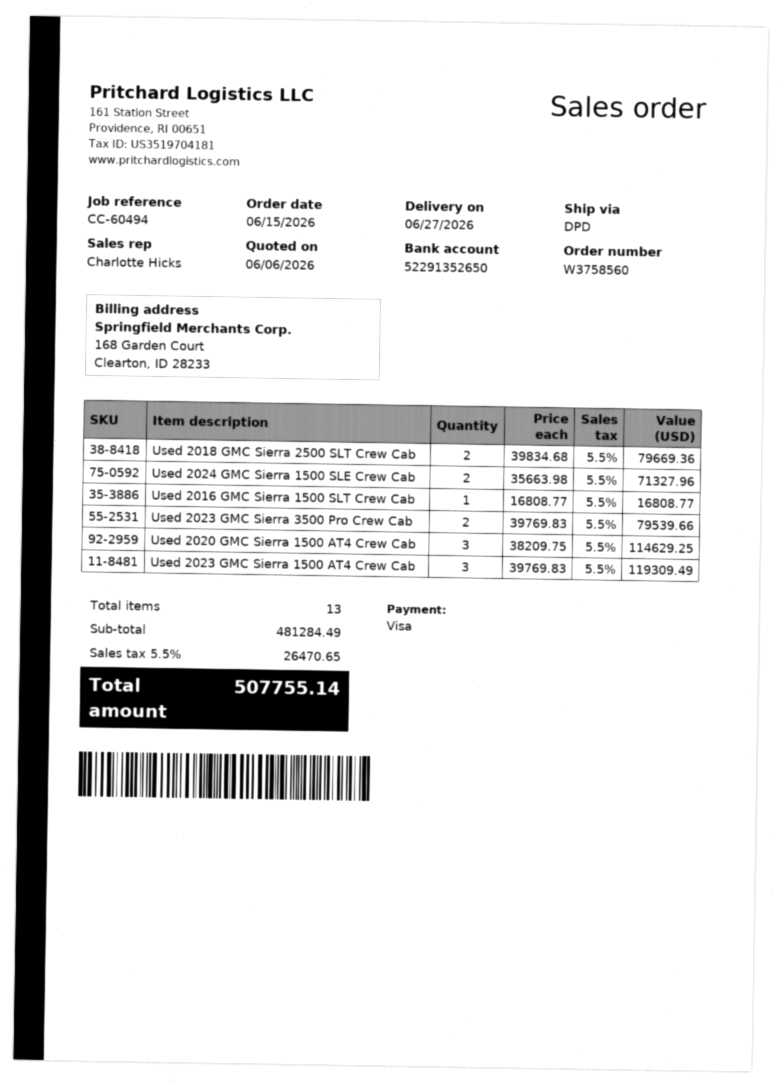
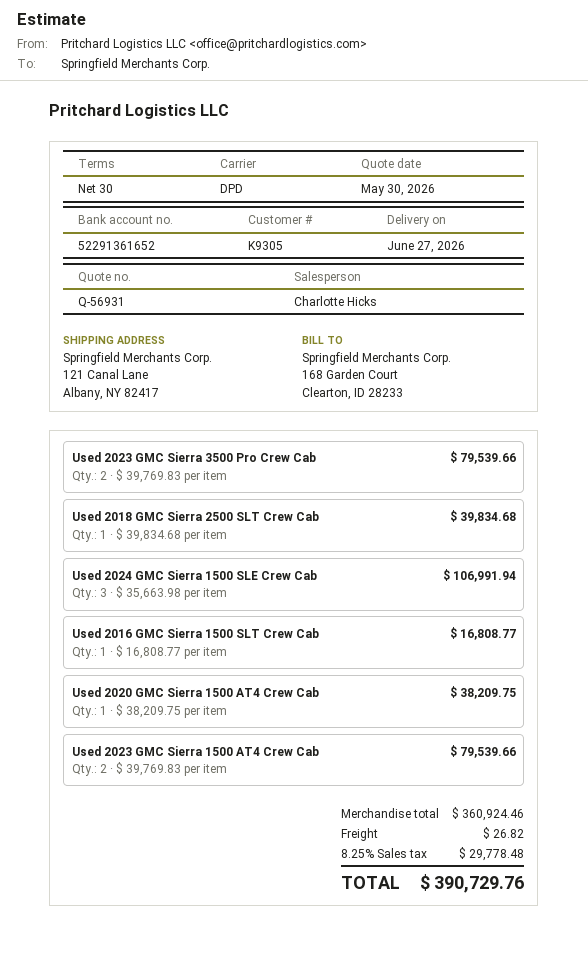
quote date: 2026-06-06 -> 2026-05-30
bank account: 52291352650 -> 52291361652
Used 2018 GMC Sierra 2500 SLT Crew Cab: 2 x 39834.68 = 79669.36 -> 1 x 39834.68 = 39834.68
Used 2024 GMC Sierra 1500 SLE Crew Cab: 2 x 35663.98 = 71327.96 -> 3 x 35663.98 = 106991.94
Used 2020 GMC Sierra 1500 AT4 Crew Cab: 3 x 38209.75 = 114629.25 -> 1 x 38209.75 = 38209.75
Used 2023 GMC Sierra 1500 AT4 Crew Cab: 3 x 39769.83 = 119309.49 -> 2 x 39769.83 = 79539.66
subtotal: 481284.49 -> 360924.46
shipping: none -> 26.82
tax: 5.5% = 26470.65 -> 8.25% = 29778.48
total: 507755.14 -> 390729.76

